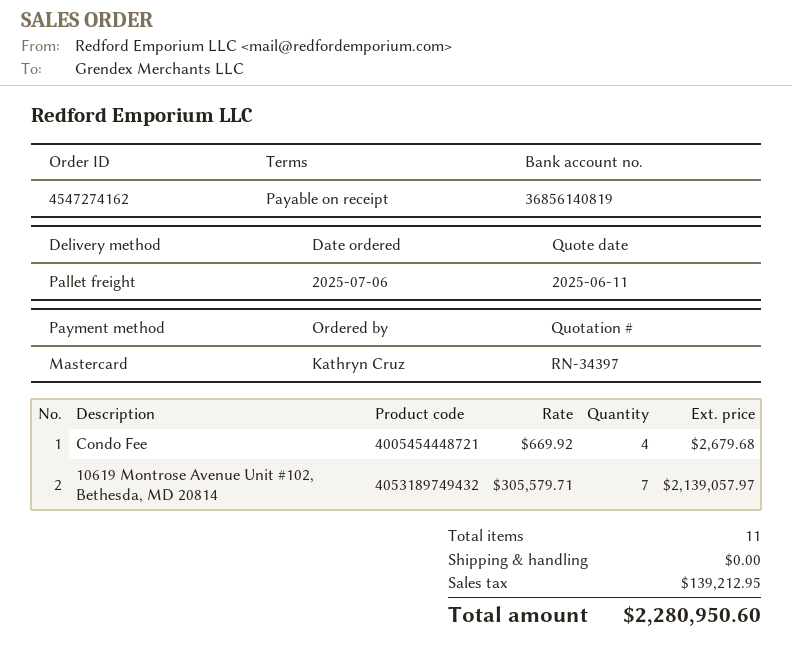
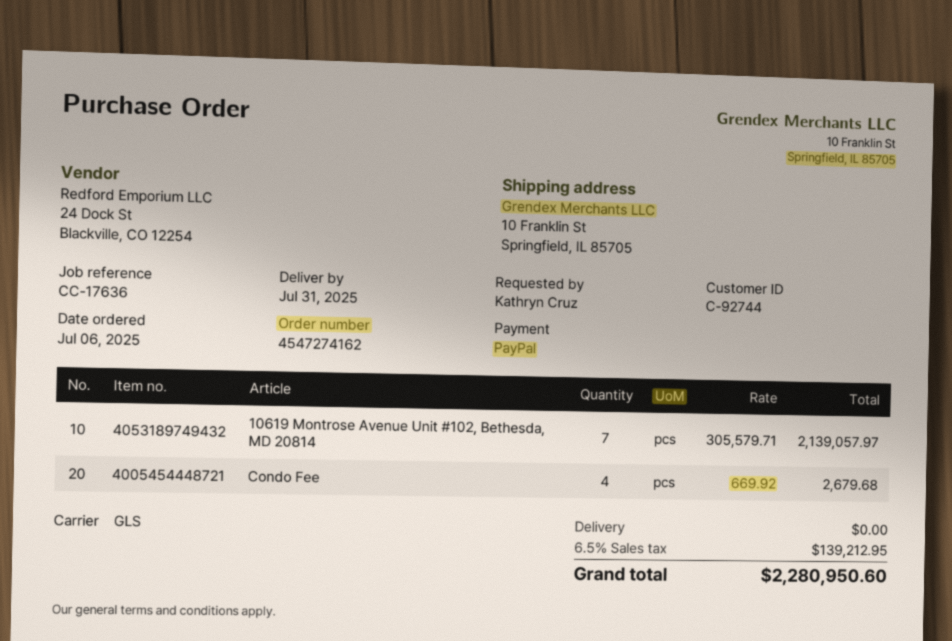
payment method: Mastercard -> PayPal
shipping method: pallet freight -> GLS

